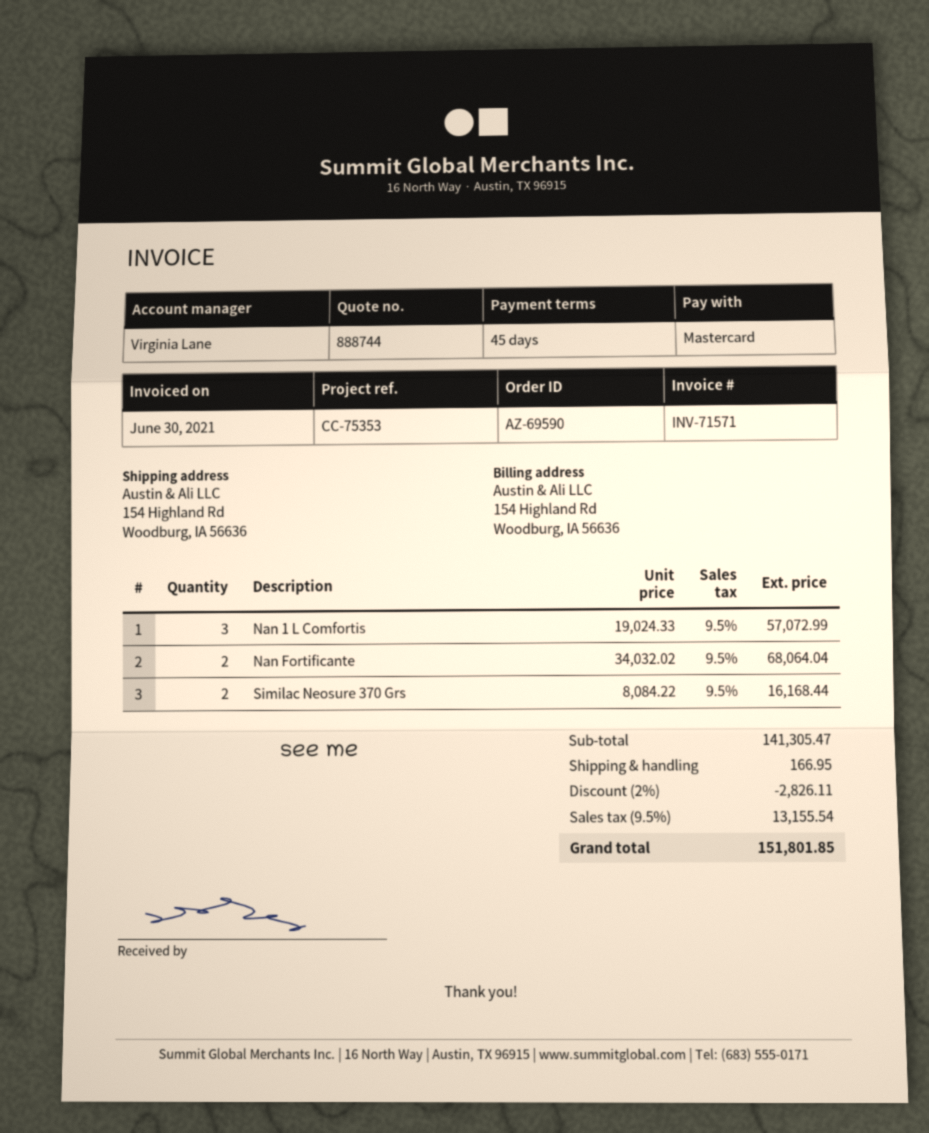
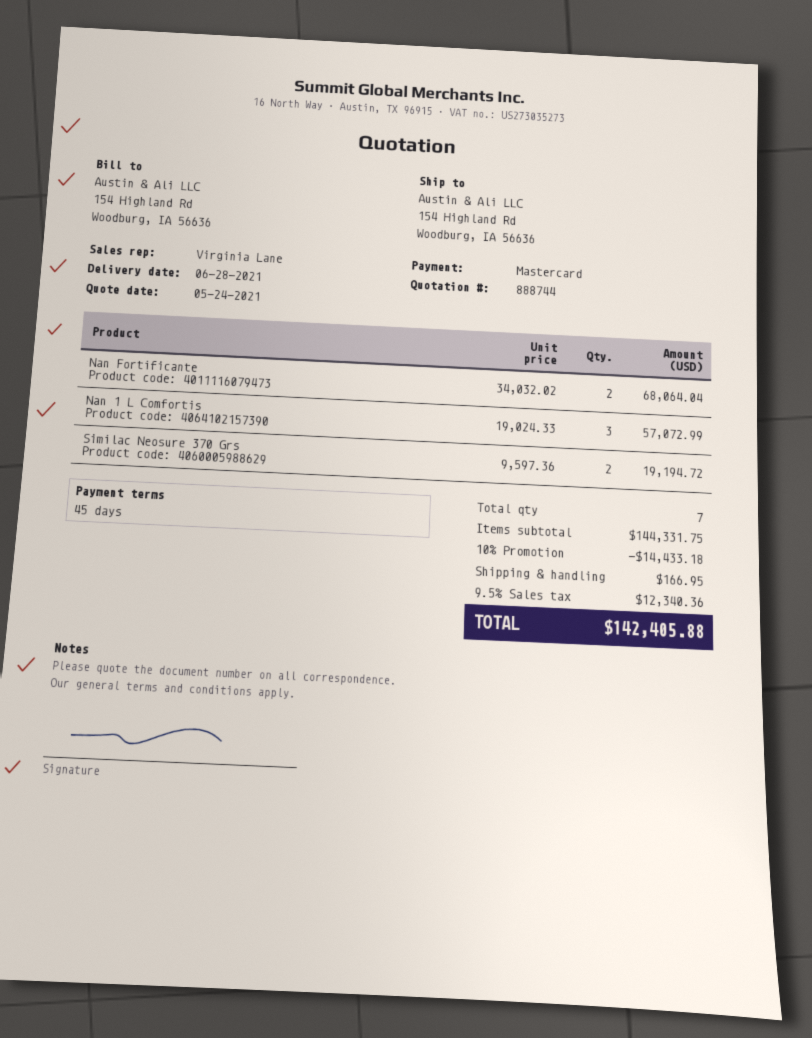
Similac Neosure 370 Grs: 2 x 8084.22 = 16168.44 -> 2 x 9597.36 = 19194.72
subtotal: 141305.47 -> 144331.75
discount: 2% = 2826.11 -> 10% = 14433.18
tax: 9.5% = 13155.54 -> 9.5% = 12340.36
total: 151801.85 -> 142405.88

